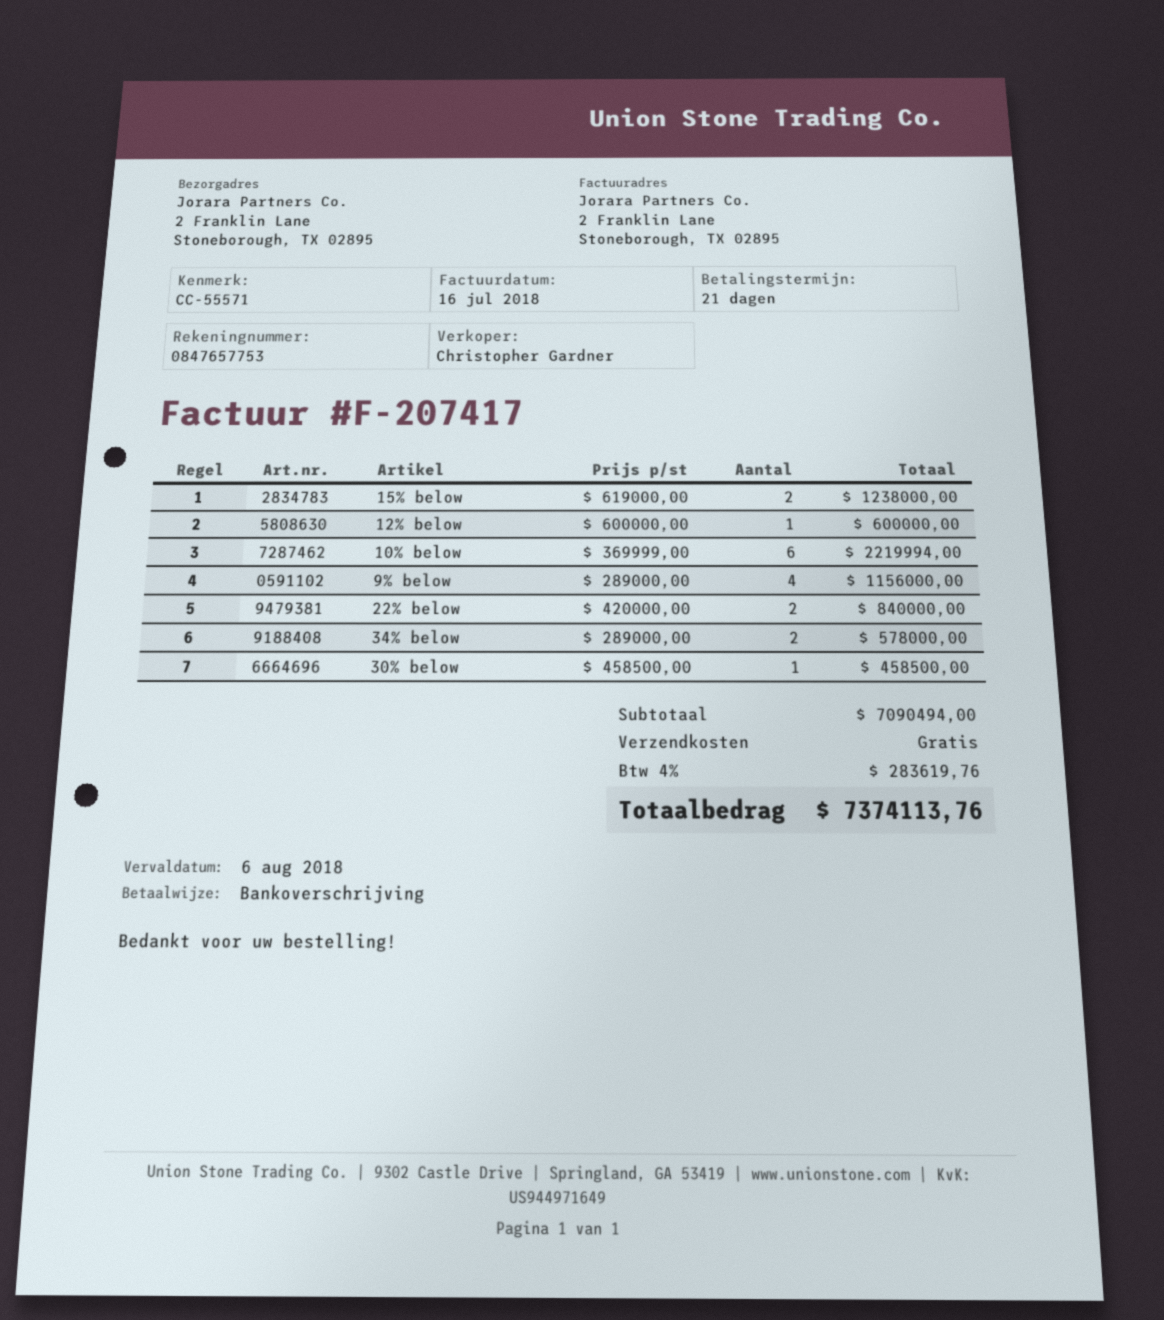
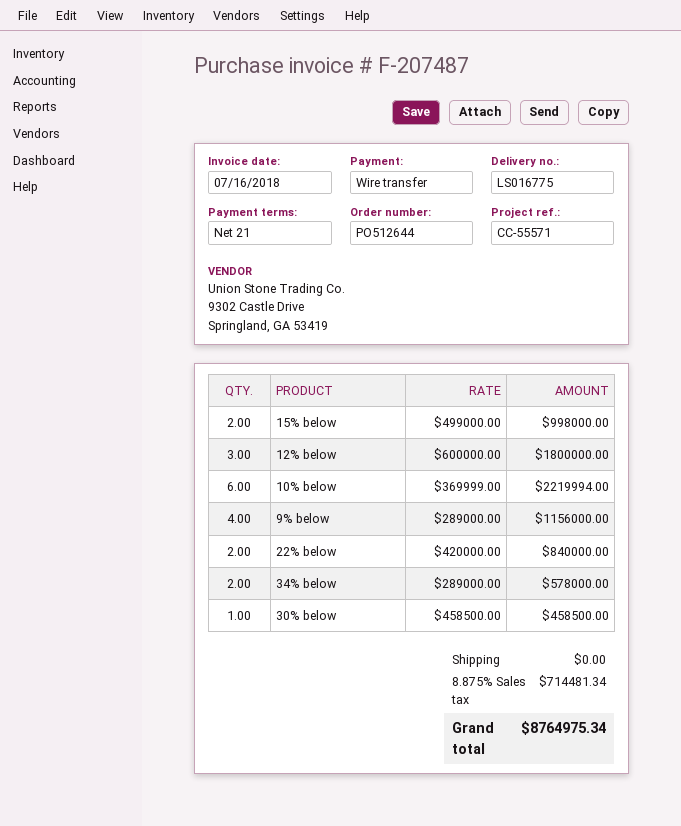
invoice number: F-207417 -> F-207487
15% below: 2 x 619000.00 = 1238000.00 -> 2 x 499000.00 = 998000.00
12% below: 1 x 600000.00 = 600000.00 -> 3 x 600000.00 = 1800000.00
tax: 4% = 283619.76 -> 8.875% = 714481.34
total: 7374113.76 -> 8764975.34

